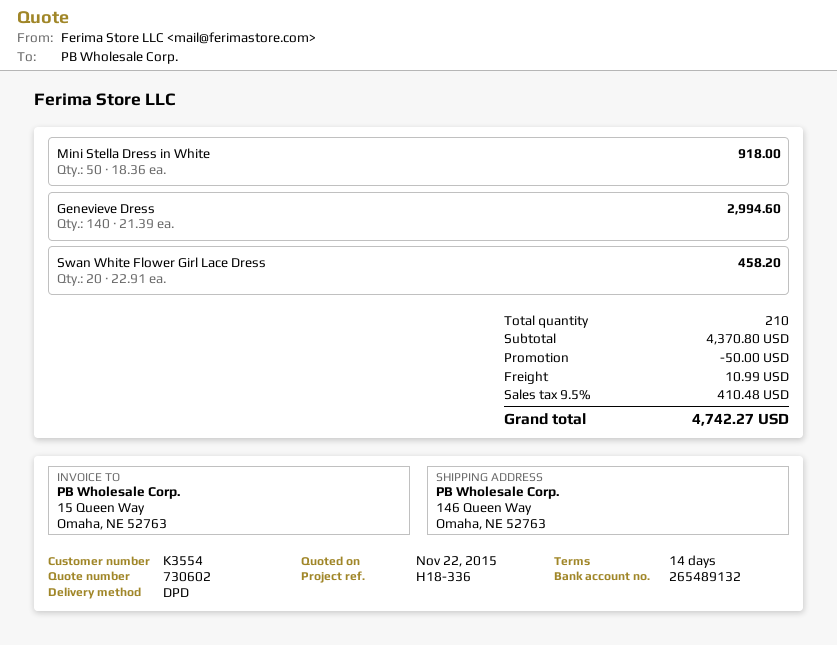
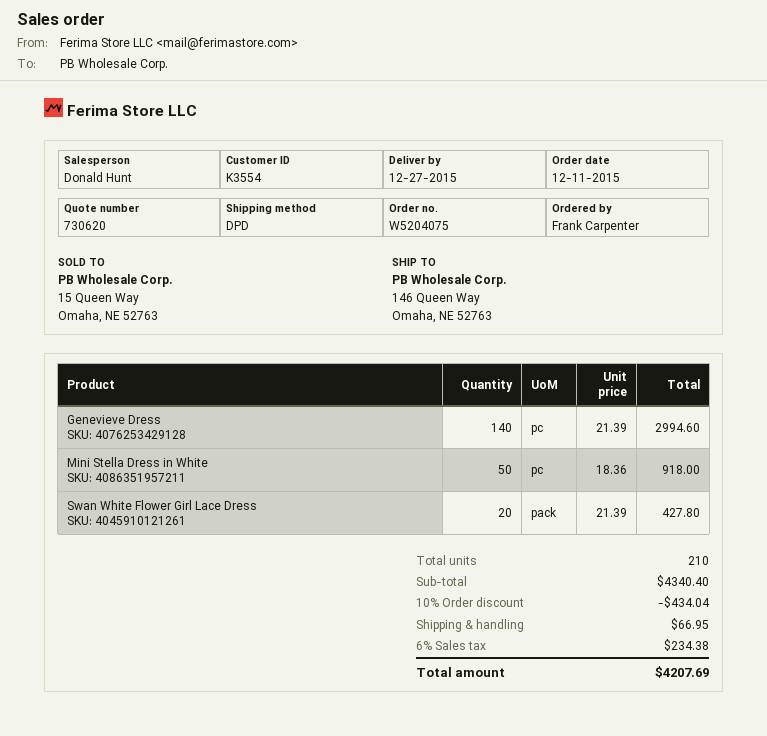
quote number: 730602 -> 730620
Swan White Flower Girl Lace Dress: 20 x 22.91 = 458.20 -> 20 x 21.39 = 427.80
subtotal: 4370.80 -> 4340.40
discount: 50.00 -> 434.04
shipping: 10.99 -> 66.95
tax: 9.5% = 410.48 -> 6% = 234.38
total: 4742.27 -> 4207.69

